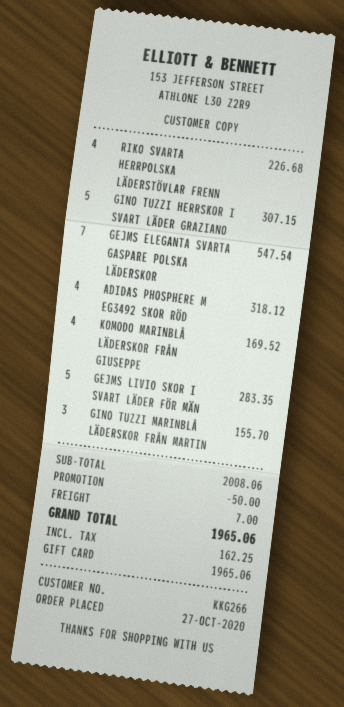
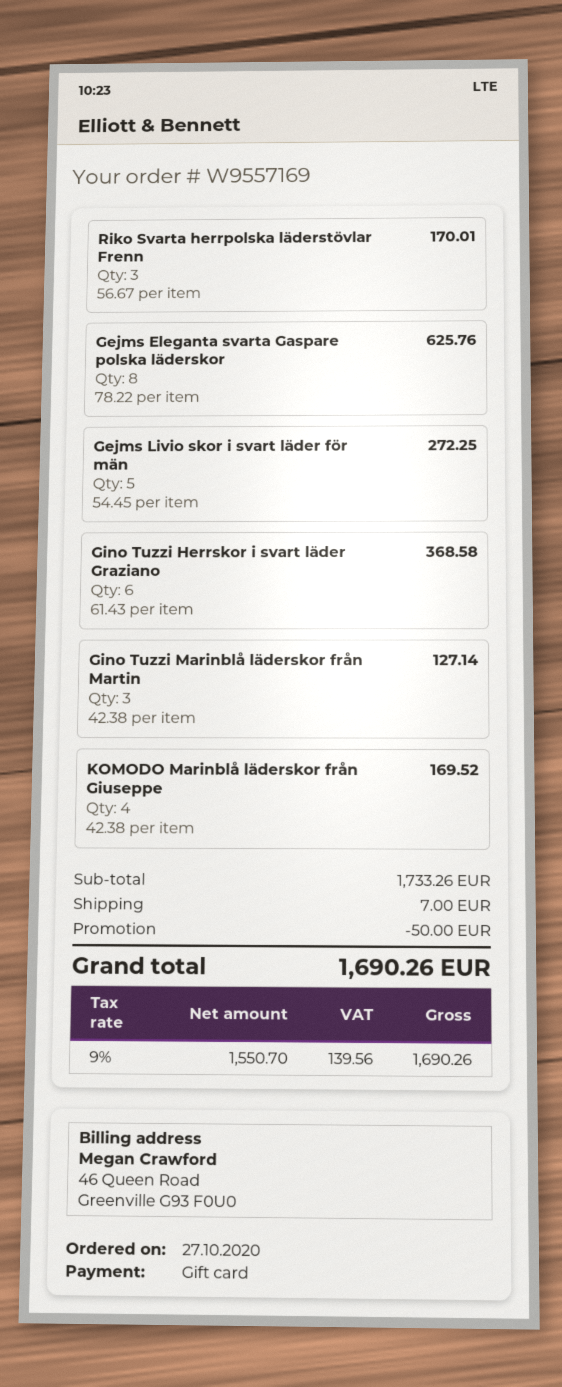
RIKO SVARTA HERRPOLSKA LÄDERSTÖVLAR FRENN: 4 for 226.68 -> 3 for 170.01
GINO TUZZI HERRSKOR I SVART LÄDER GRAZIANO: 5 for 307.15 -> 6 for 368.58
GEJMS ELEGANTA SVARTA GASPARE POLSKA LÄDERSKOR: 7 for 547.54 -> 8 for 625.76
ADIDAS PHOSPHERE M EG3492 SKOR RÖD: 4 for 318.12 -> none
GEJMS LIVIO SKOR I SVART LÄDER FÖR MÄN: 5 for 283.35 -> 5 for 272.25
GINO TUZZI MARINBLÅ LÄDERSKOR FRÅN MARTIN: 3 for 155.70 -> 3 for 127.14
subtotal: 2008.06 -> 1733.26
tax: 162.25 -> 139.56
total: 1965.06 -> 1690.26

